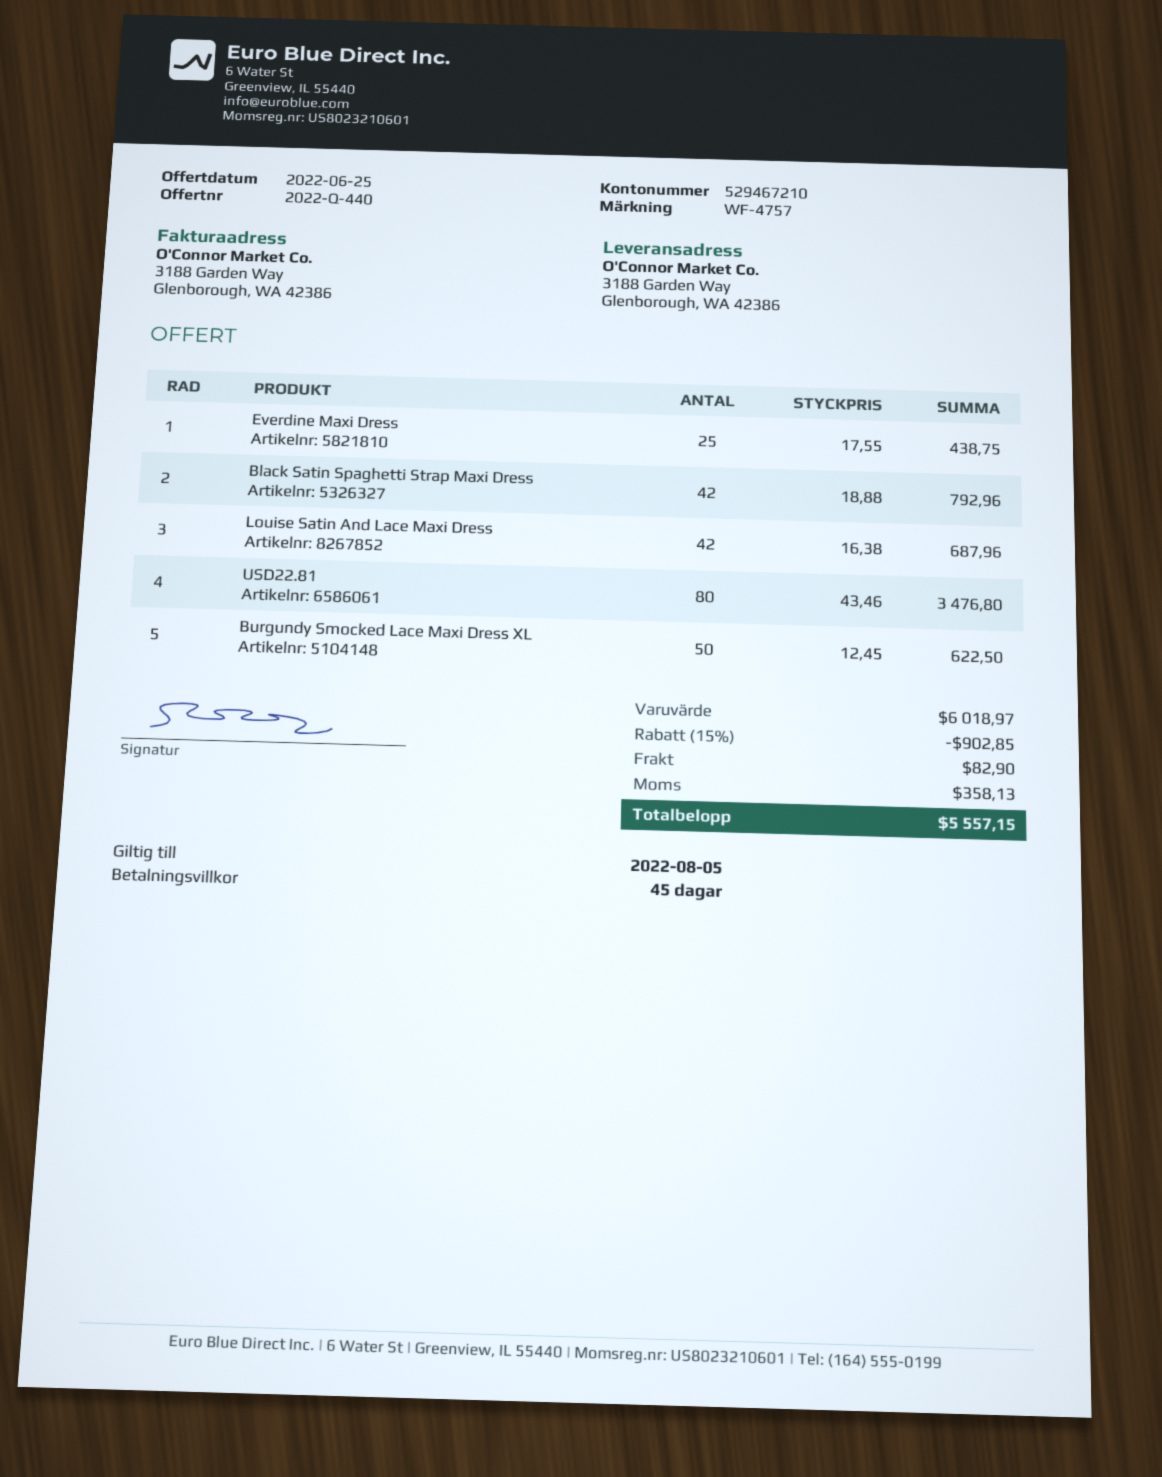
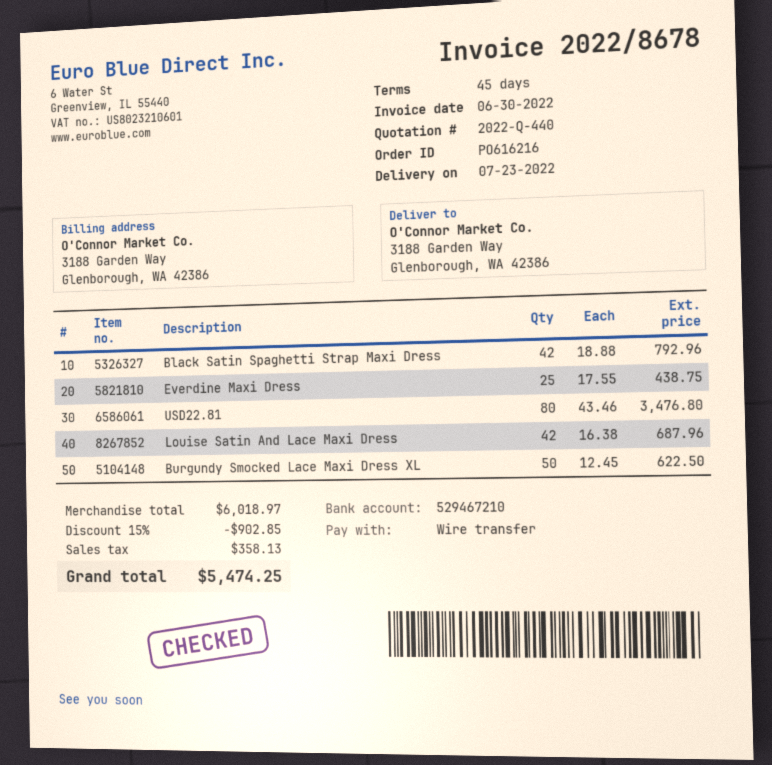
shipping: 82.90 -> none
total: 5557.15 -> 5474.25

